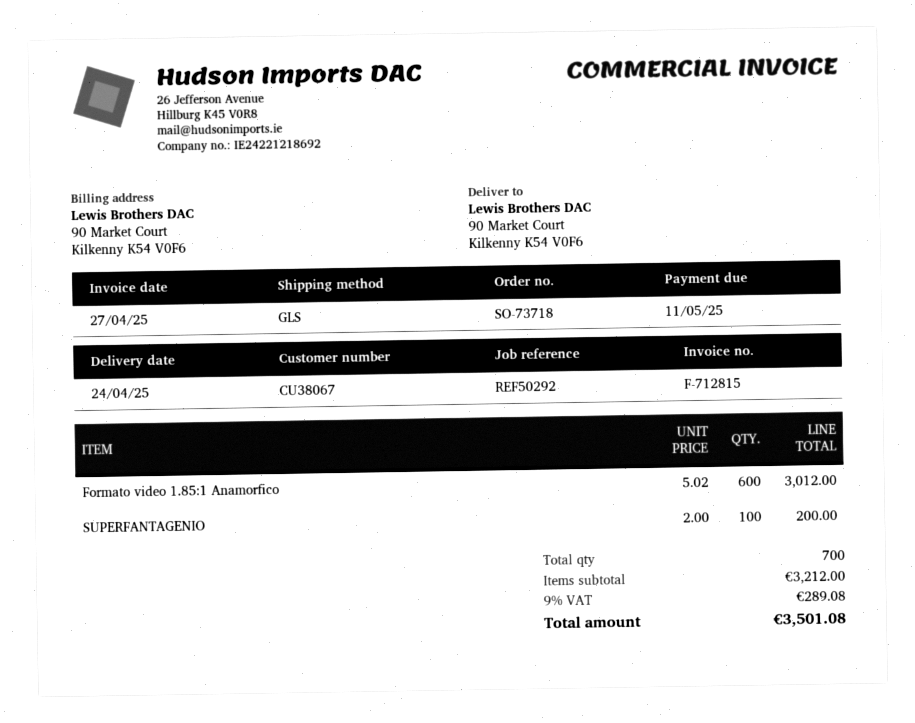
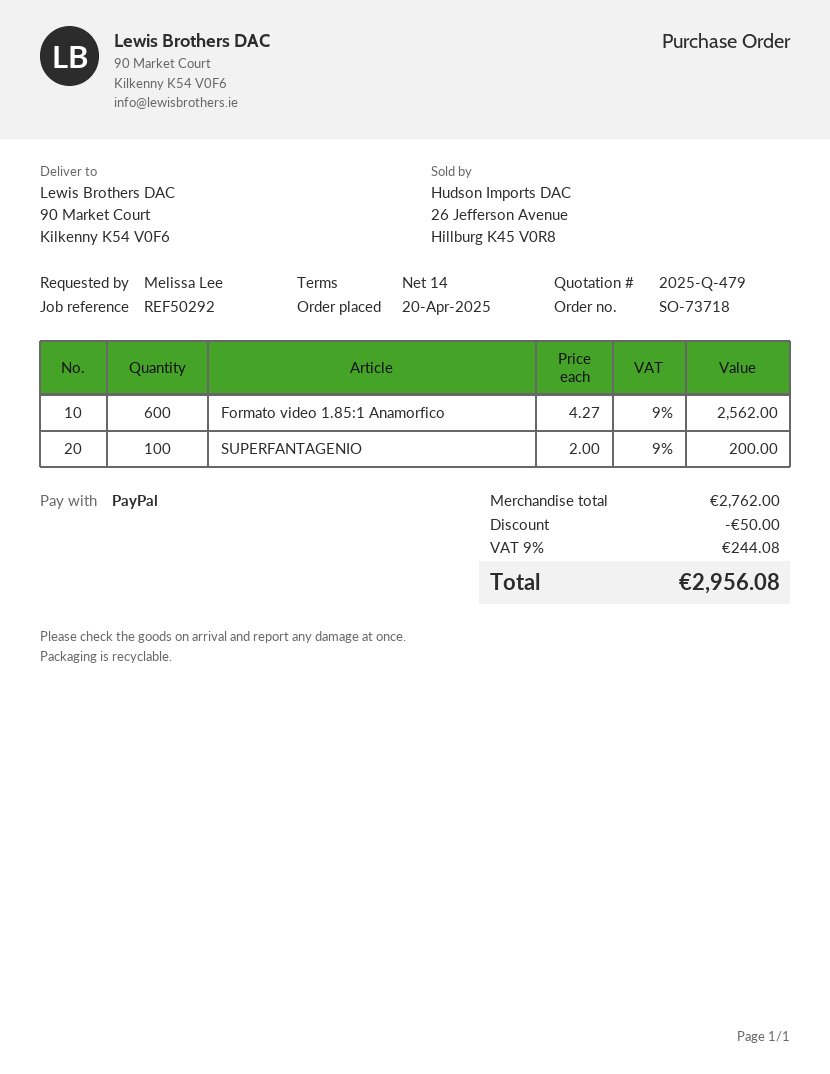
Formato video 1.85:1 Anamorfico: 600 x 5.02 = 3012.00 -> 600 x 4.27 = 2562.00
subtotal: 3212.00 -> 2762.00
discount: none -> 50.00
tax: 9% = 289.08 -> 9% = 244.08
total: 3501.08 -> 2956.08

